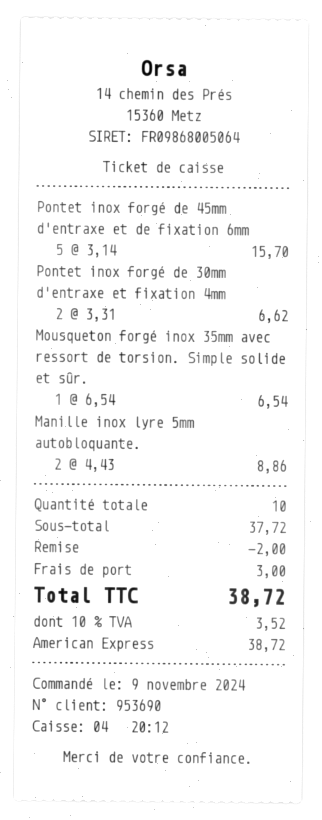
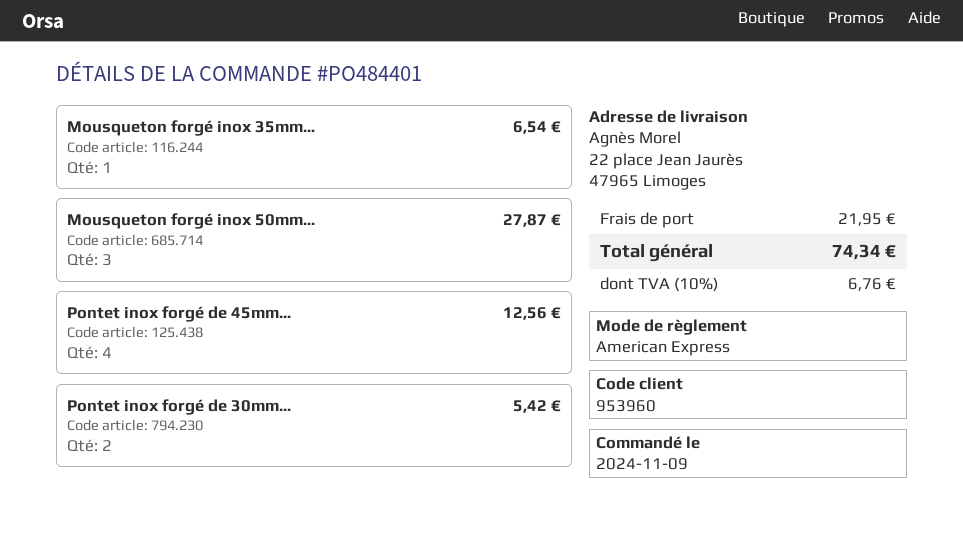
customer number: 953690 -> 953960
Pontet inox forgé de 45mm d'entraxe et de fixation 6mm: 5 for 15.70 -> 4 for 12.56
Pontet inox forgé de 30mm d'entraxe et fixation 4mm: 2 for 6.62 -> 2 for 5.42
Manille inox lyre 5mm autobloquante.: 2 for 8.86 -> none
Mousqueton forgé inox 50mm...: none -> 3 for 27.87
discount: 2.00 -> none
shipping: 3.00 -> 21.95
tax: 10% = 3.52 -> 10% = 6.76
total: 38.72 -> 74.34

